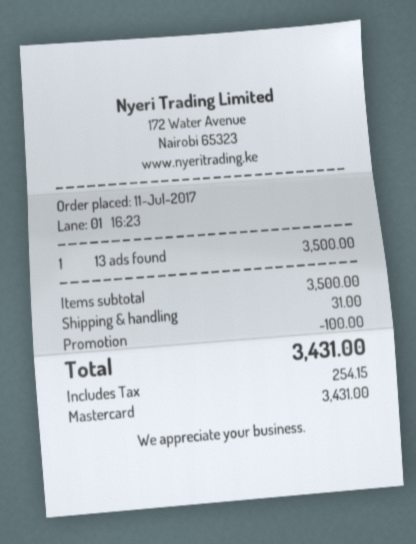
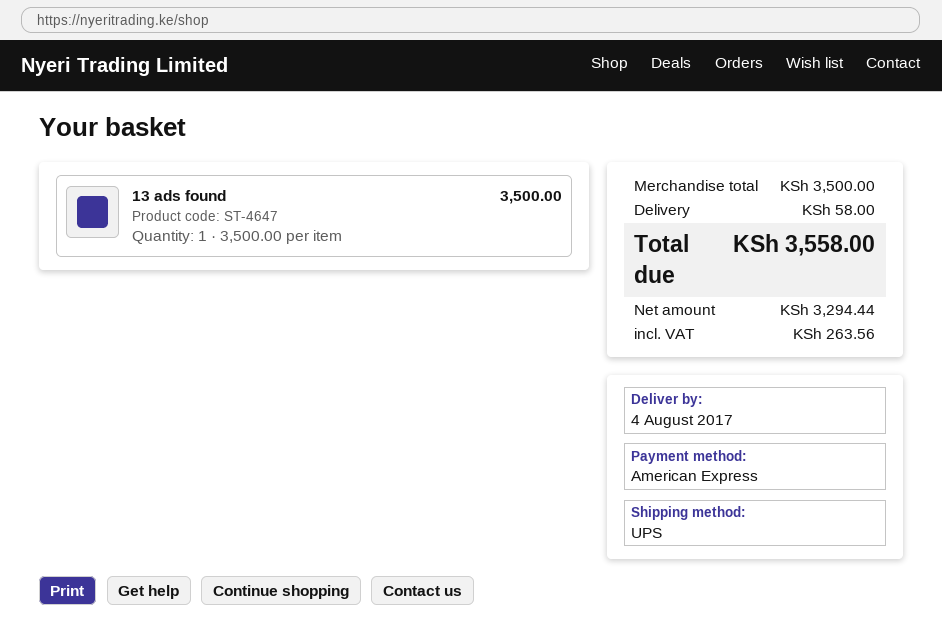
payment method: Mastercard -> American Express
discount: 100.00 -> none
shipping: 31.00 -> 58.00
tax: 254.15 -> 263.56
total: 3431.00 -> 3558.00

